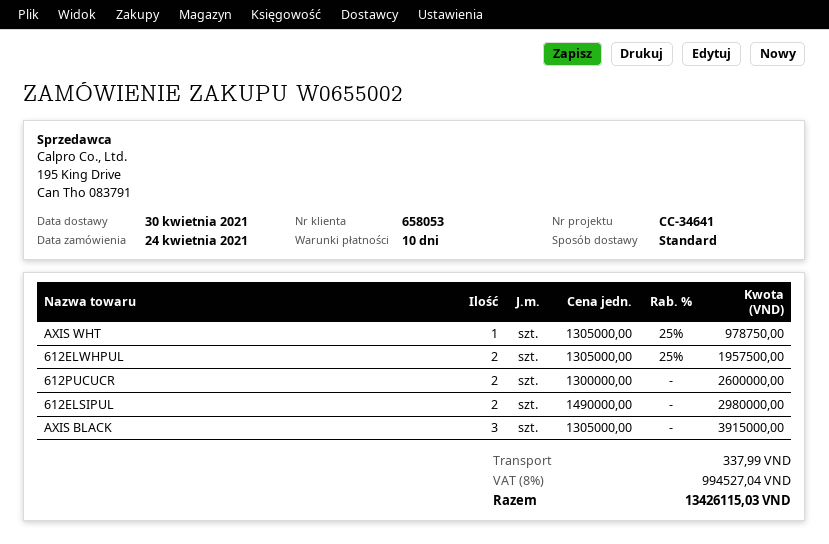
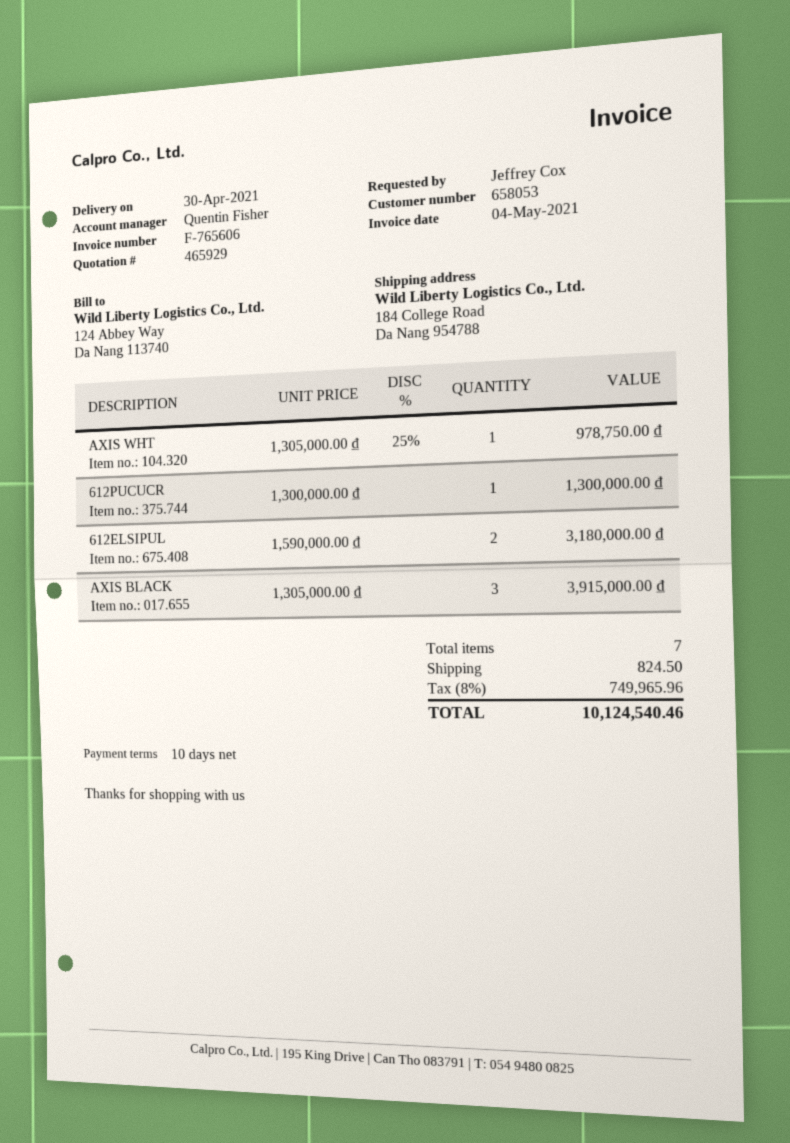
612ELWHPUL: 2 x 1305000.00 - 25% = 1957500.00 -> none
612PUCUCR: 2 x 1300000.00 = 2600000.00 -> 1 x 1300000.00 = 1300000.00
612ELSIPUL: 2 x 1490000.00 = 2980000.00 -> 2 x 1590000.00 = 3180000.00
shipping: 337.99 -> 824.50
tax: 8% = 994527.04 -> 8% = 749965.96
total: 13426115.03 -> 10124540.46

